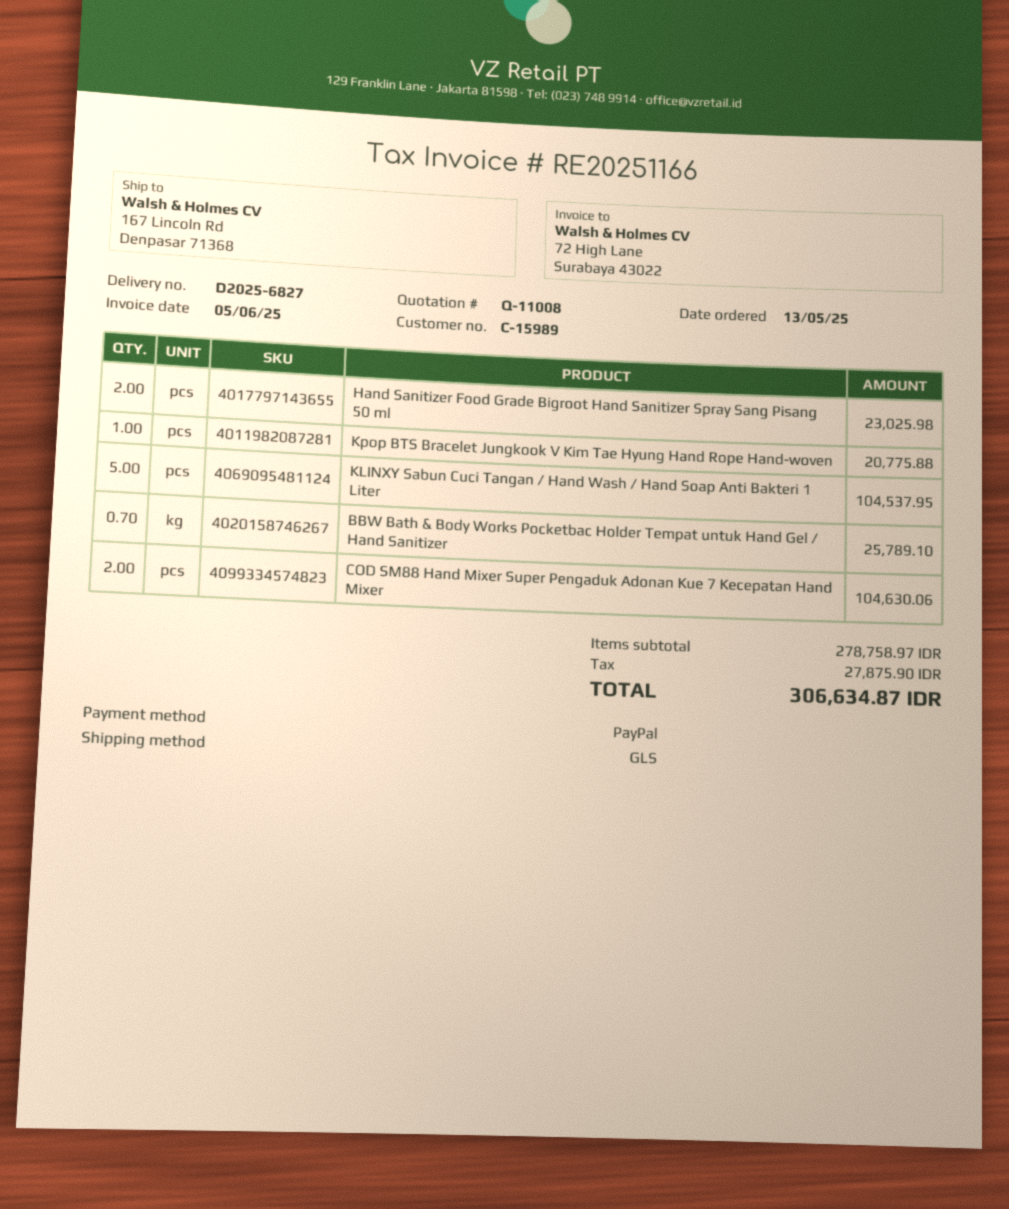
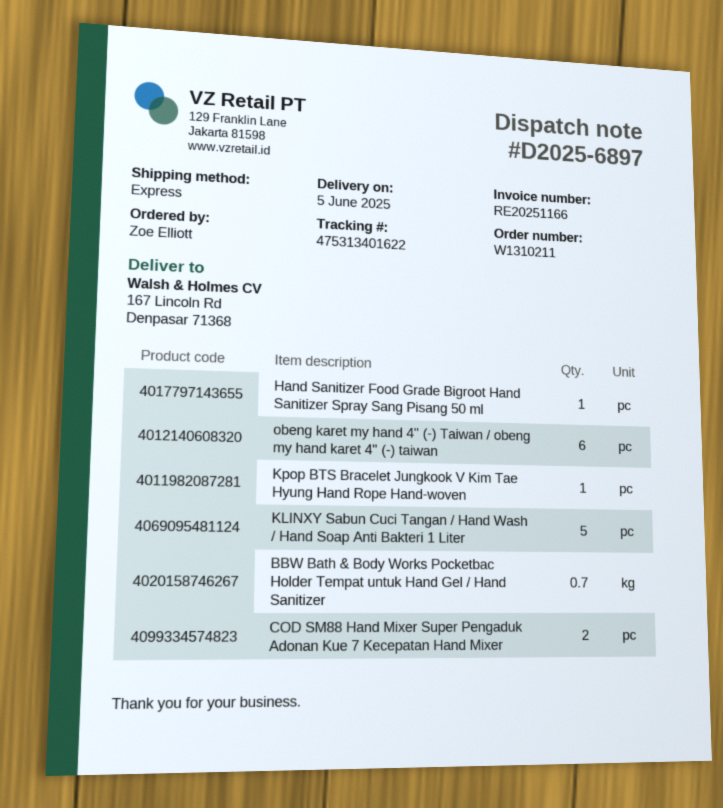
delivery note number: D2025-6827 -> D2025-6897
shipping method: GLS -> express
Hand Sanitizer Food Grade Bigroot Hand Sanitizer Spray Sang Pisang 50 ml: 2 -> 1
obeng karet my hand 4" (-) Taiwan / obeng my hand karet 4" (-) taiwan: none -> 6

